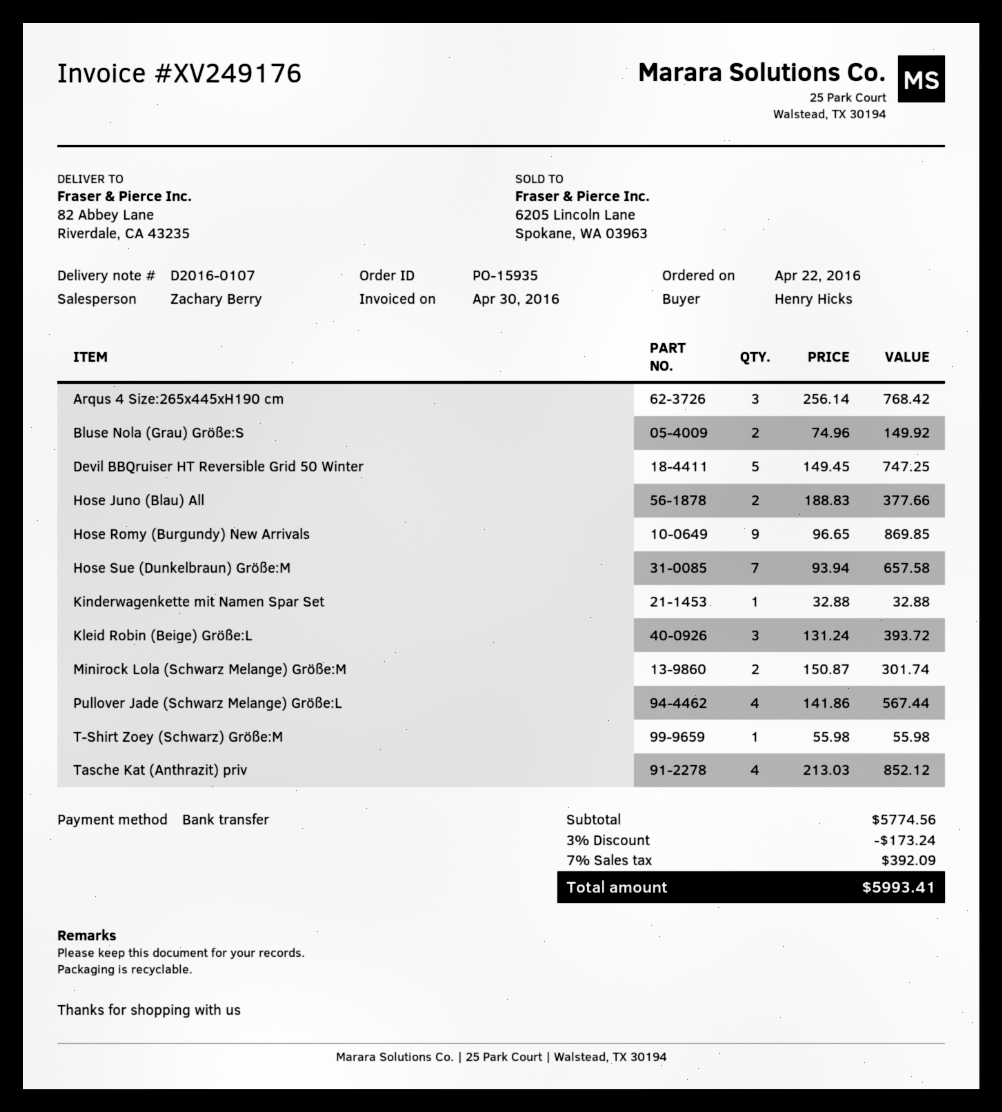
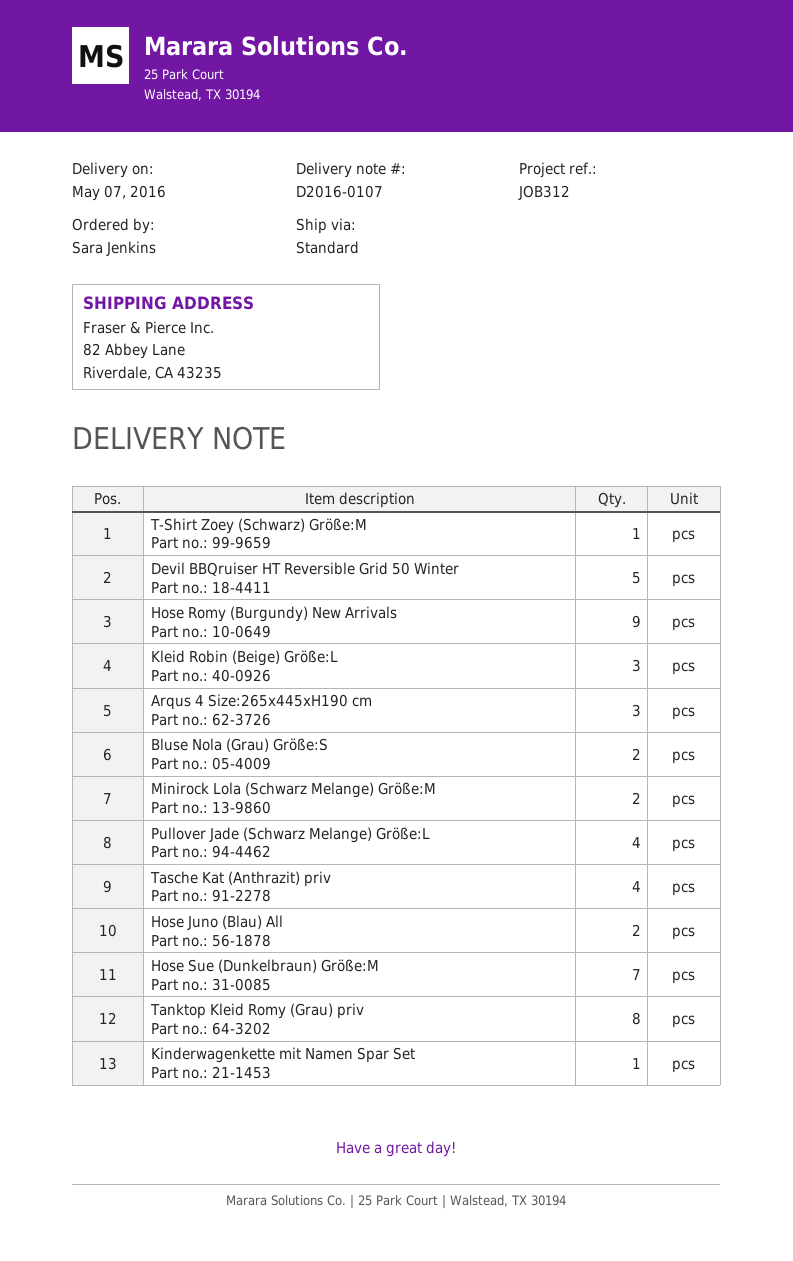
ordered by: Henry Hicks -> Sara Jenkins
Tanktop Kleid Romy (Grau) priv: none -> 8

